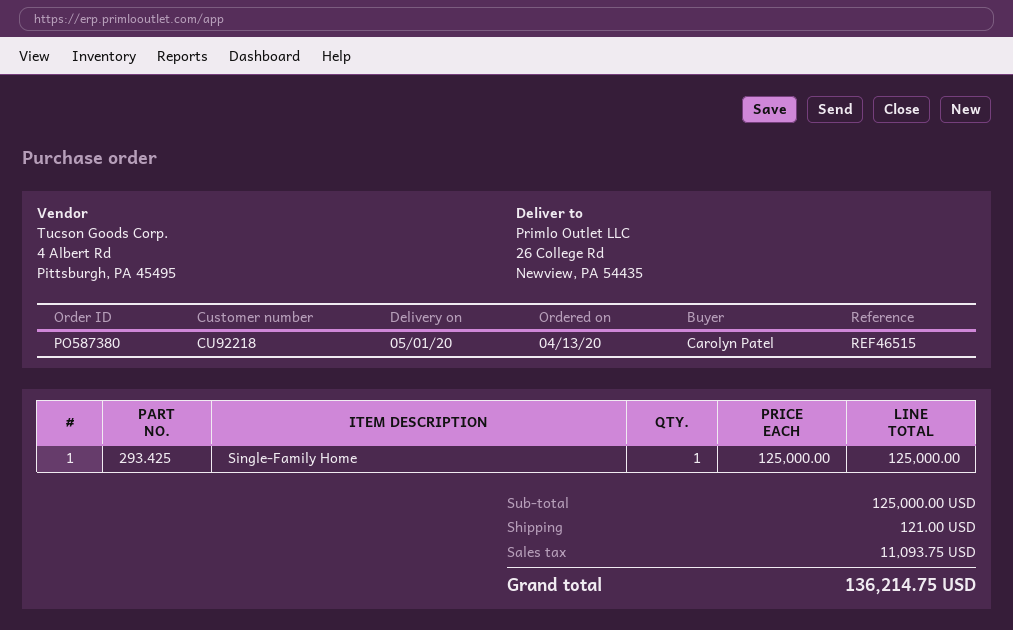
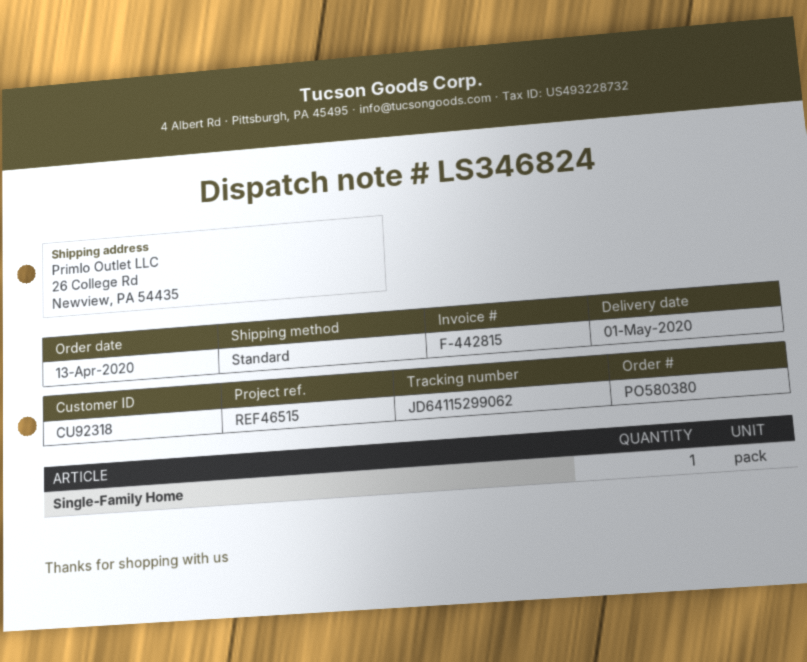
order number: PO587380 -> PO580380
customer number: CU92218 -> CU92318

